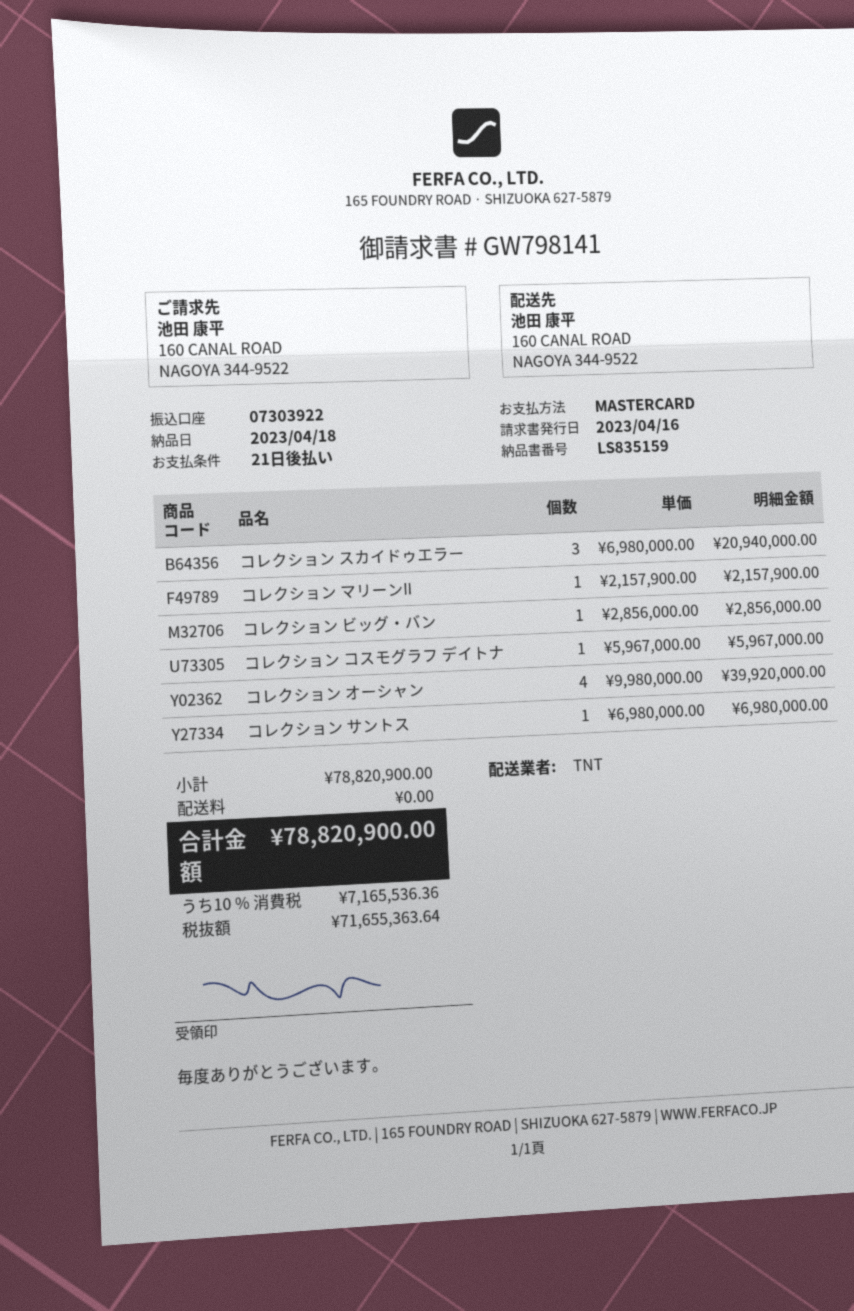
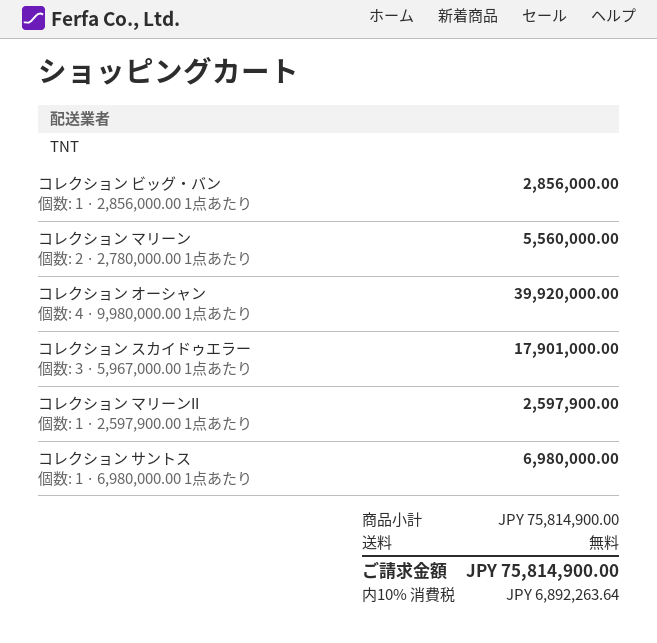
コレクション スカイドゥエラー: 3 x 6980000.00 = 20940000.00 -> 3 x 5967000.00 = 17901000.00
コレクション マリーンII: 1 x 2157900.00 = 2157900.00 -> 1 x 2597900.00 = 2597900.00
コレクション コスモグラフ デイトナ: 1 x 5967000.00 = 5967000.00 -> none
コレクション マリーン: none -> 2 x 2780000.00 = 5560000.00
subtotal: 78820900.00 -> 75814900.00
tax: 10% = 7165536.36 -> 10% = 6892263.64
total: 78820900.00 -> 75814900.00

